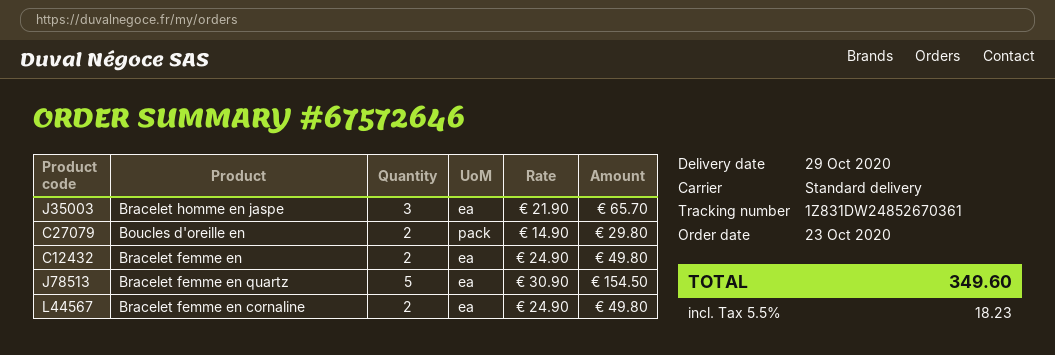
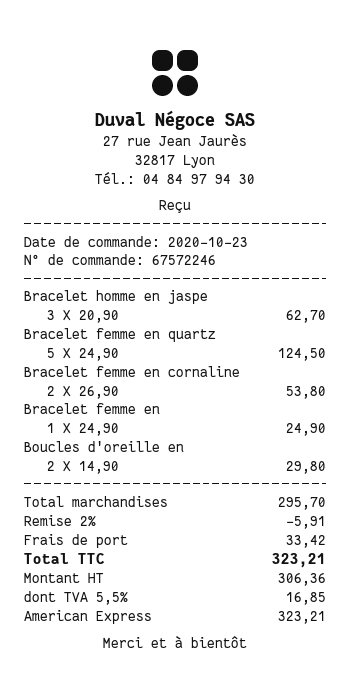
order number: 67572646 -> 67572246
Bracelet homme en jaspe: 3 x 21.90 = 65.70 -> 3 x 20.90 = 62.70
Bracelet femme en: 2 x 24.90 = 49.80 -> 1 x 24.90 = 24.90
Bracelet femme en quartz: 5 x 30.90 = 154.50 -> 5 x 24.90 = 124.50
Bracelet femme en cornaline: 2 x 24.90 = 49.80 -> 2 x 26.90 = 53.80
discount: none -> 2% = 5.91
shipping: none -> 33.42
tax: 5.5% = 18.23 -> 5.5% = 16.85
total: 349.60 -> 323.21

